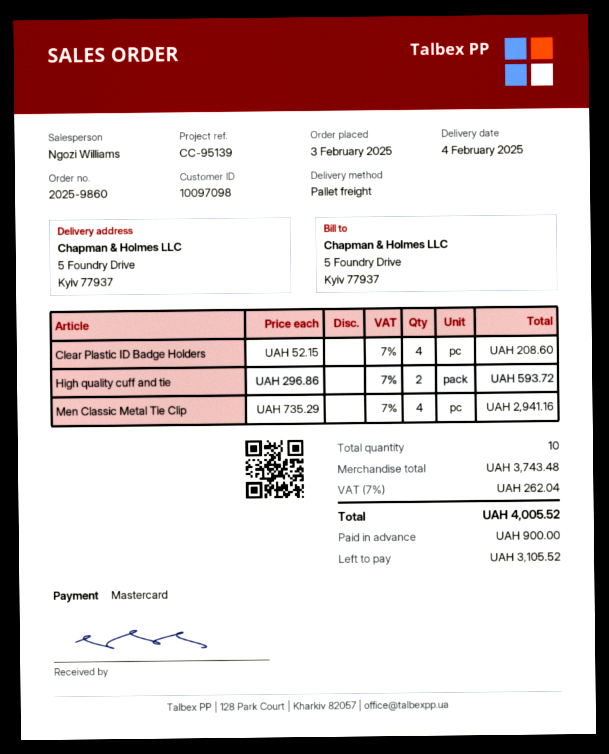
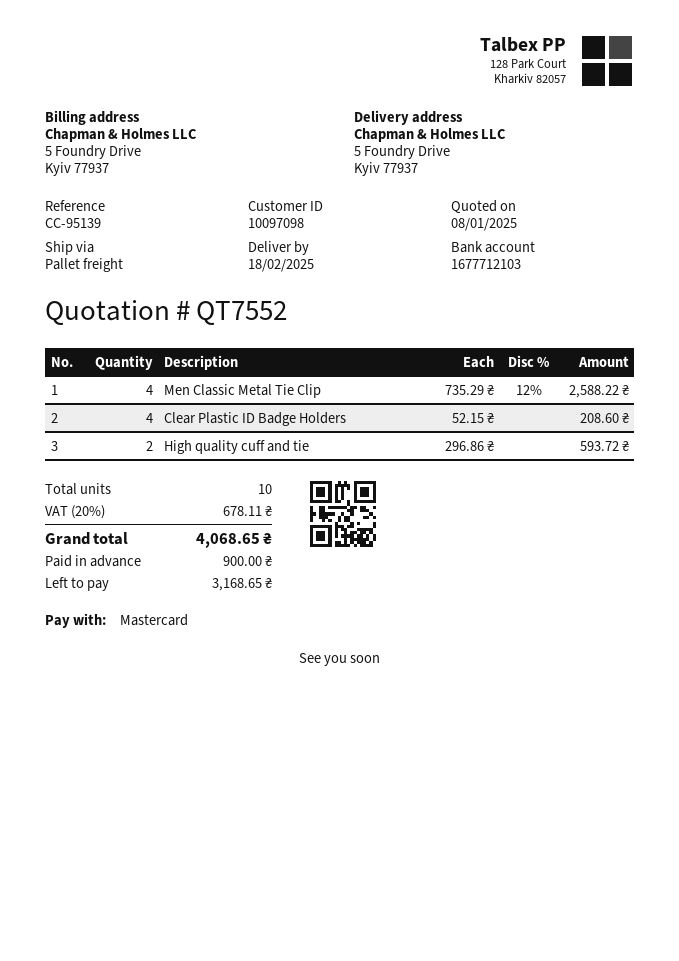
delivery date: 2025-02-04 -> 2025-02-18
Men Classic Metal Tie Clip: 4 x 735.29 = 2941.16 -> 4 x 735.29 - 12% = 2588.22
tax: 7% = 262.04 -> 20% = 678.11
total: 4005.52 -> 4068.65
balance: 3105.52 -> 3168.65

